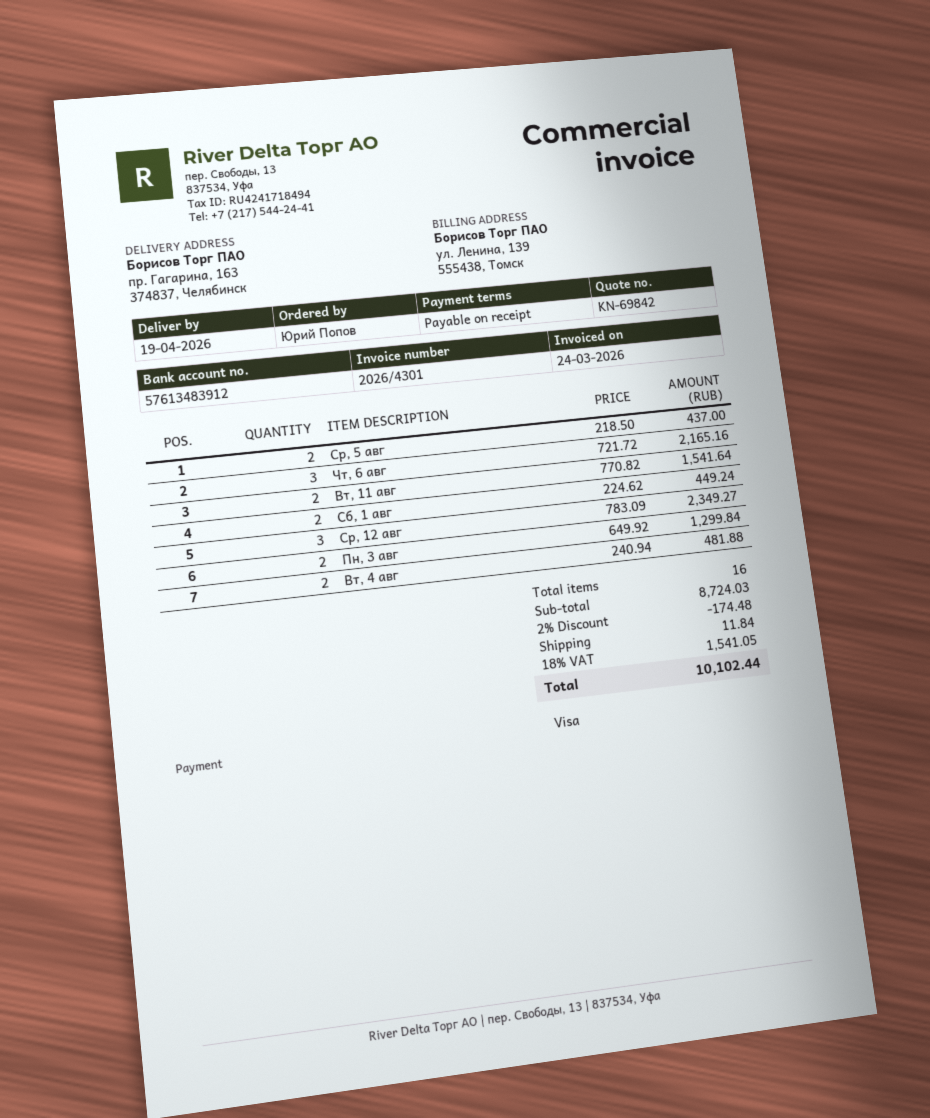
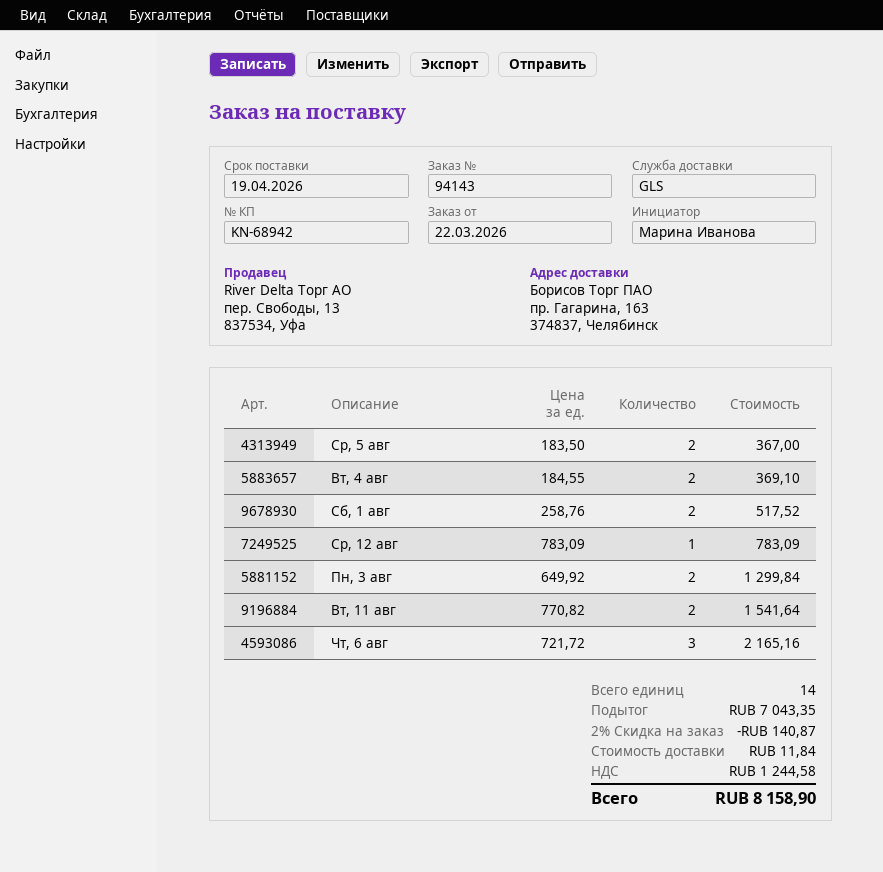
quote number: KN-69842 -> KN-68942
ordered by: Юрий Попов -> Марина Иванова
Ср, 5 авг: 2 x 218.50 = 437.00 -> 2 x 183.50 = 367.00
Сб, 1 авг: 2 x 224.62 = 449.24 -> 2 x 258.76 = 517.52
Ср, 12 авг: 3 x 783.09 = 2349.27 -> 1 x 783.09 = 783.09
Вт, 4 авг: 2 x 240.94 = 481.88 -> 2 x 184.55 = 369.10
total quantity: 16 -> 14
subtotal: 8724.03 -> 7043.35
discount: 2% = 174.48 -> 2% = 140.87
tax: 1541.05 -> 1244.58
total: 10102.44 -> 8158.90

